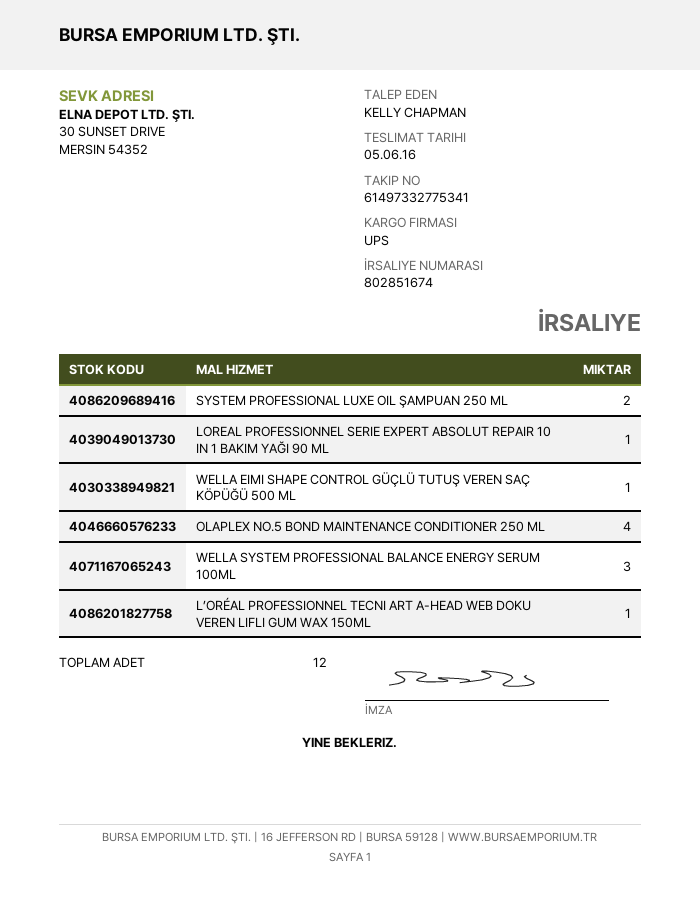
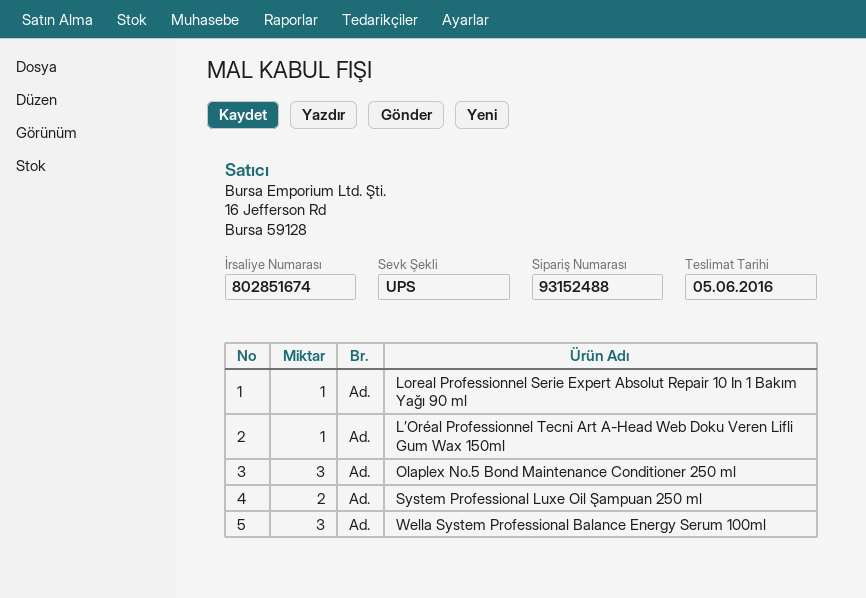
WELLA EIMI SHAPE CONTROL GÜÇLÜ TUTUŞ VEREN SAÇ KÖPÜĞÜ 500 ML: 1 -> none
OLAPLEX NO.5 BOND MAINTENANCE CONDITIONER 250 ML: 4 -> 3

